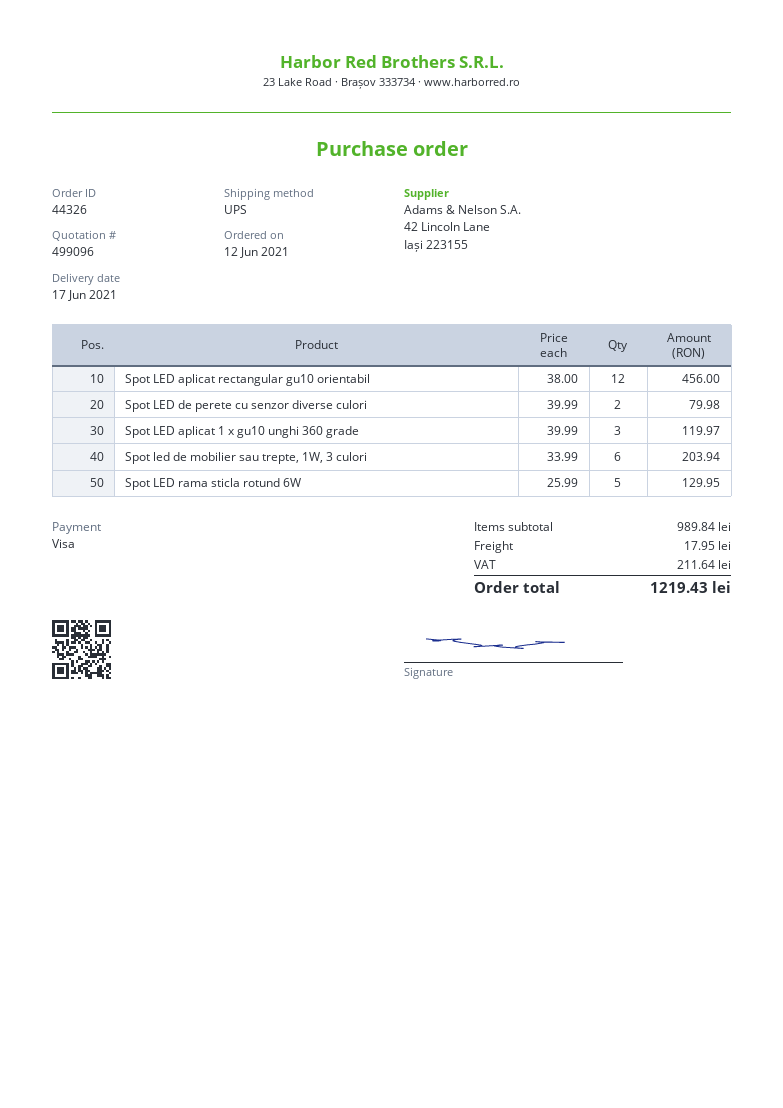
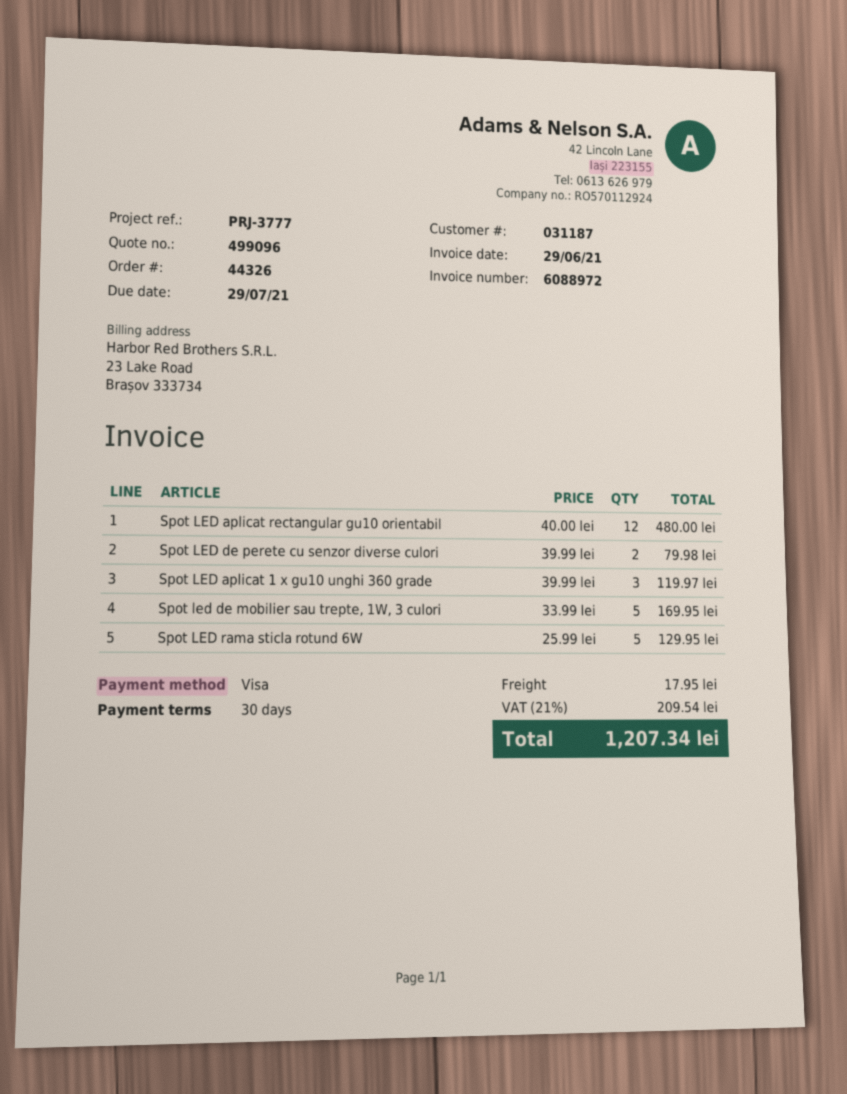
Spot LED aplicat rectangular gu10 orientabil: 12 x 38.00 = 456.00 -> 12 x 40.00 = 480.00
Spot led de mobilier sau trepte, 1W, 3 culori: 6 x 33.99 = 203.94 -> 5 x 33.99 = 169.95
tax: 211.64 -> 209.54
total: 1219.43 -> 1207.34

